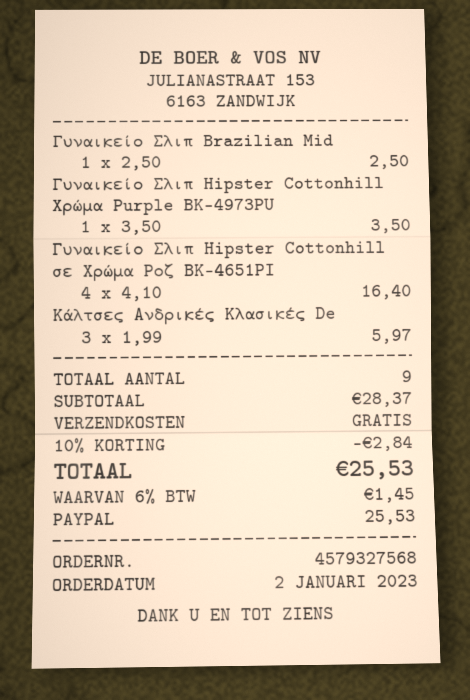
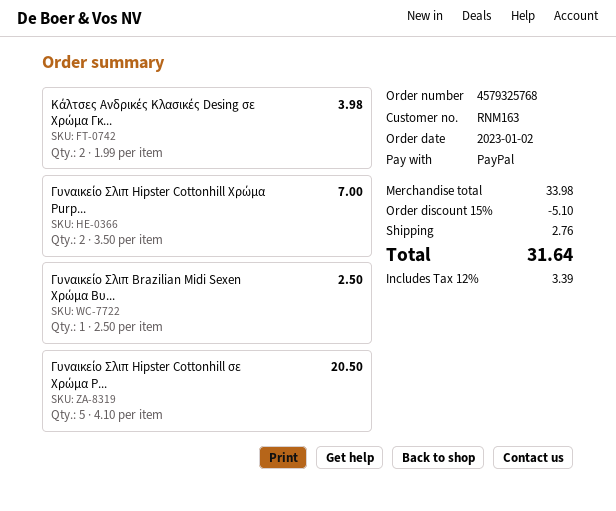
order number: 4579327568 -> 4579325768
Γυναικείο Σλιπ Hipster Cottonhill Χρώμα Purple ΒΚ-4973PU: 1 x 3.50 = 3.50 -> 2 x 3.50 = 7.00
Γυναικείο Σλιπ Hipster Cottonhill σε Χρώμα Ροζ ΒΚ-4651PI: 4 x 4.10 = 16.40 -> 5 x 4.10 = 20.50
Κάλτσες Ανδρικές Κλασικές De: 3 x 1.99 = 5.97 -> 2 x 1.99 = 3.98
subtotal: 28.37 -> 33.98
discount: 10% = 2.84 -> 15% = 5.10
shipping: 0.00 -> 2.76
tax: 6% = 1.45 -> 12% = 3.39
total: 25.53 -> 31.64

